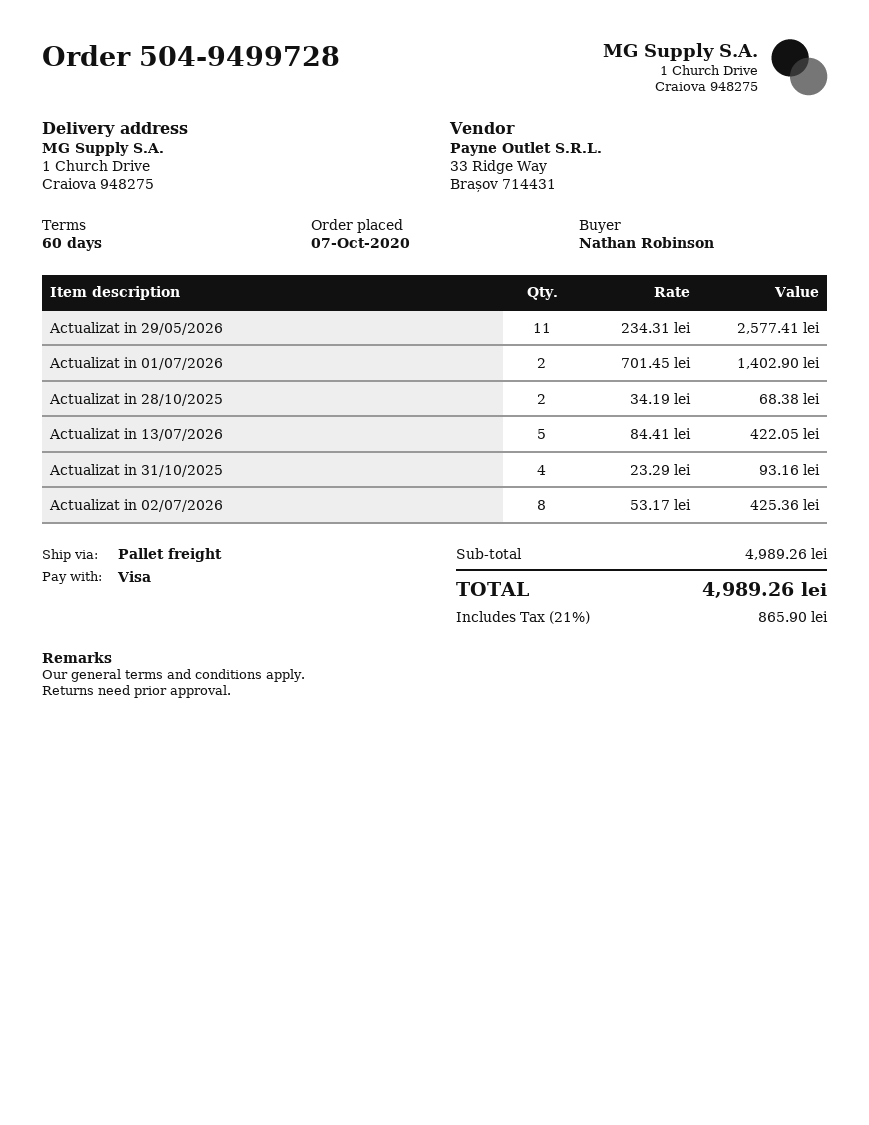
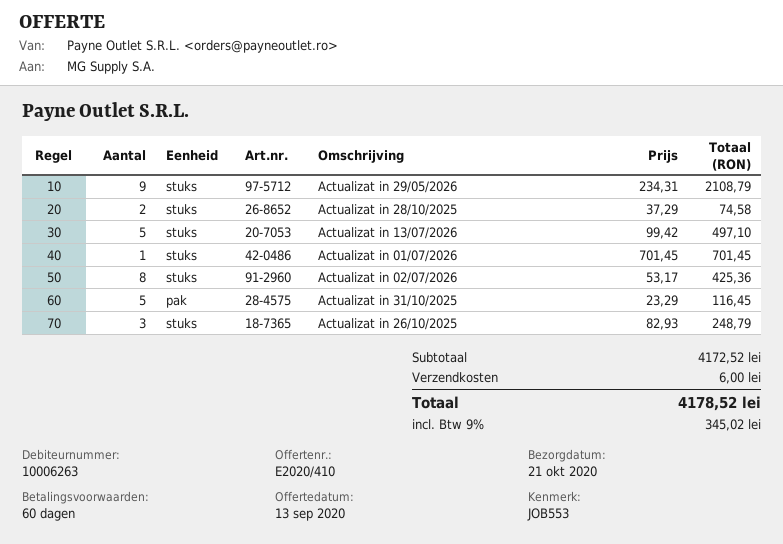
Actualizat in 29/05/2026: 11 x 234.31 = 2577.41 -> 9 x 234.31 = 2108.79
Actualizat in 01/07/2026: 2 x 701.45 = 1402.90 -> 1 x 701.45 = 701.45
Actualizat in 28/10/2025: 2 x 34.19 = 68.38 -> 2 x 37.29 = 74.58
Actualizat in 13/07/2026: 5 x 84.41 = 422.05 -> 5 x 99.42 = 497.10
Actualizat in 31/10/2025: 4 x 23.29 = 93.16 -> 5 x 23.29 = 116.45
Actualizat in 26/10/2025: none -> 3 x 82.93 = 248.79
subtotal: 4989.26 -> 4172.52
shipping: none -> 6.00
tax: 21% = 865.90 -> 9% = 345.02
total: 4989.26 -> 4178.52

